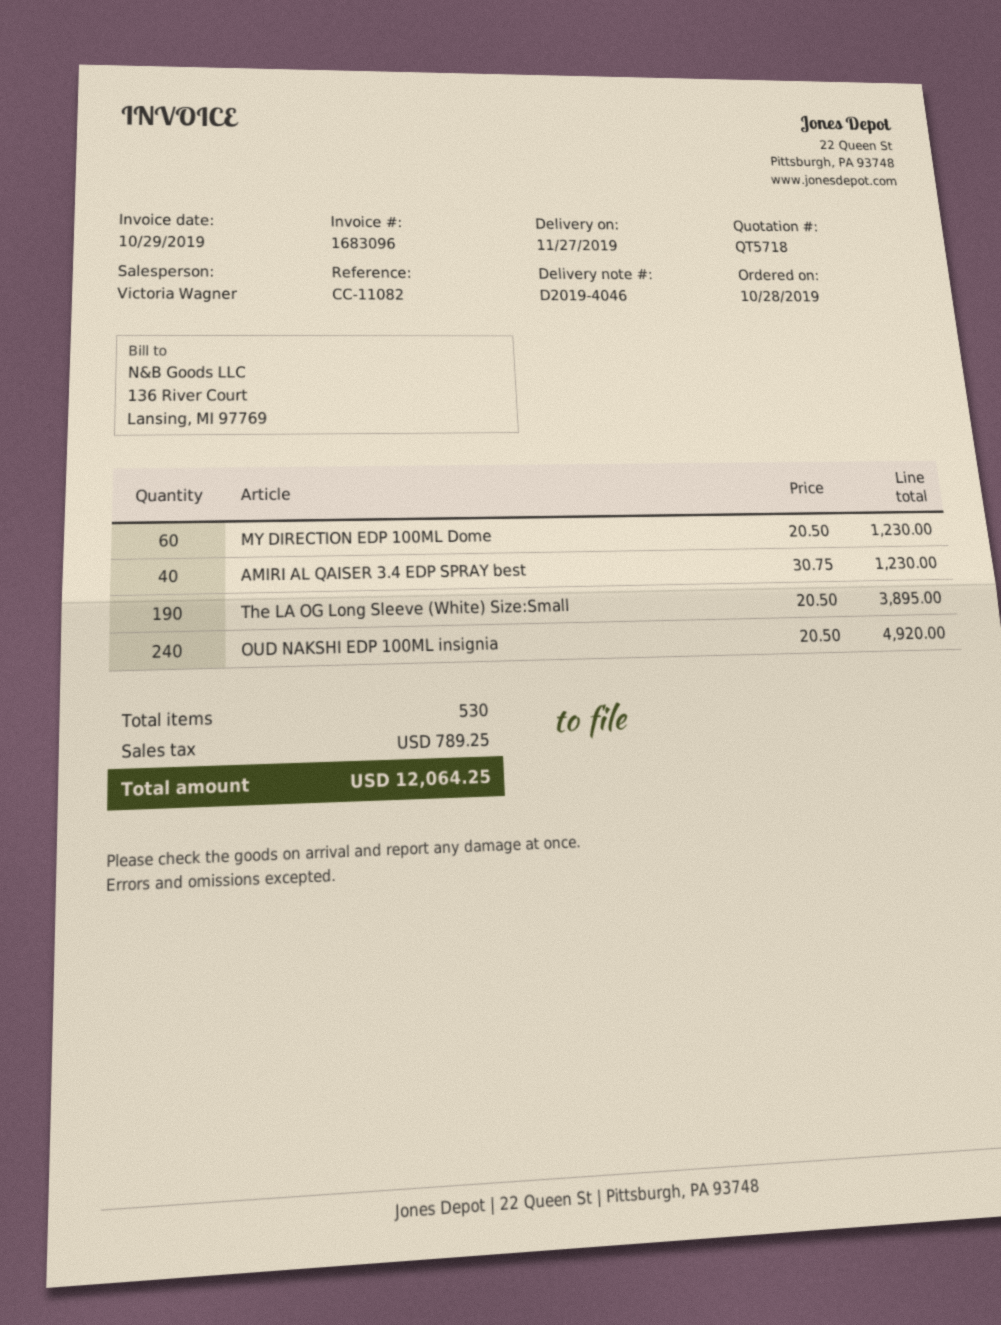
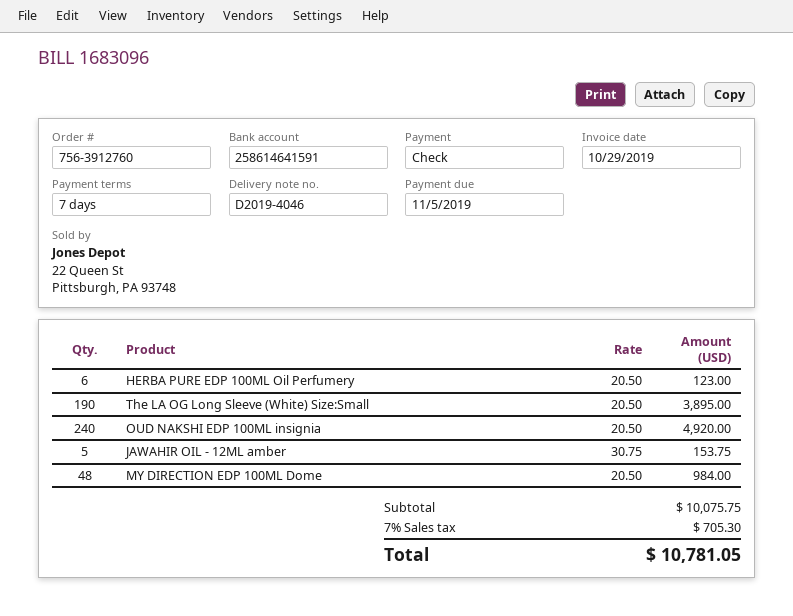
MY DIRECTION EDP 100ML Dome: 60 x 20.50 = 1230.00 -> 48 x 20.50 = 984.00
AMIRI AL QAISER 3.4 EDP SPRAY best: 40 x 30.75 = 1230.00 -> none
HERBA PURE EDP 100ML Oil Perfumery: none -> 6 x 20.50 = 123.00
JAWAHIR OIL - 12ML amber: none -> 5 x 30.75 = 153.75
tax: 789.25 -> 705.30
total: 12064.25 -> 10781.05

